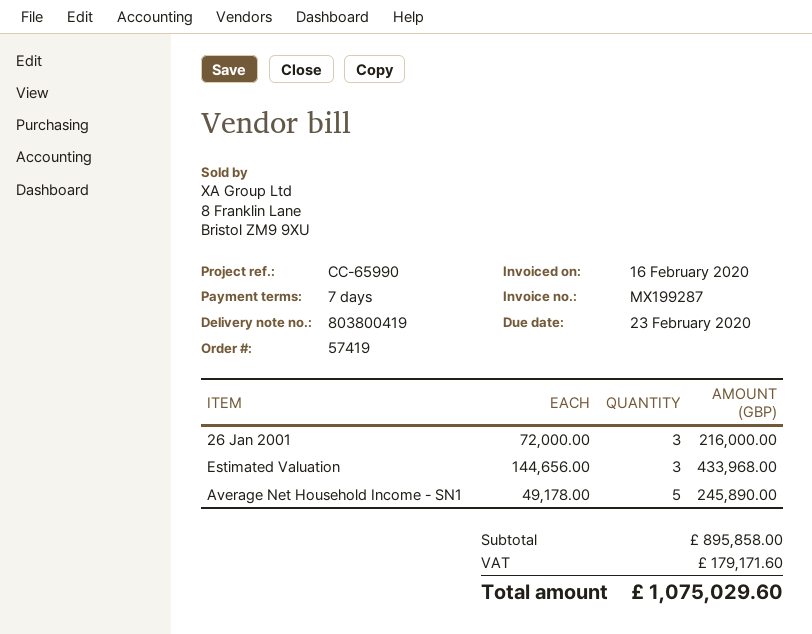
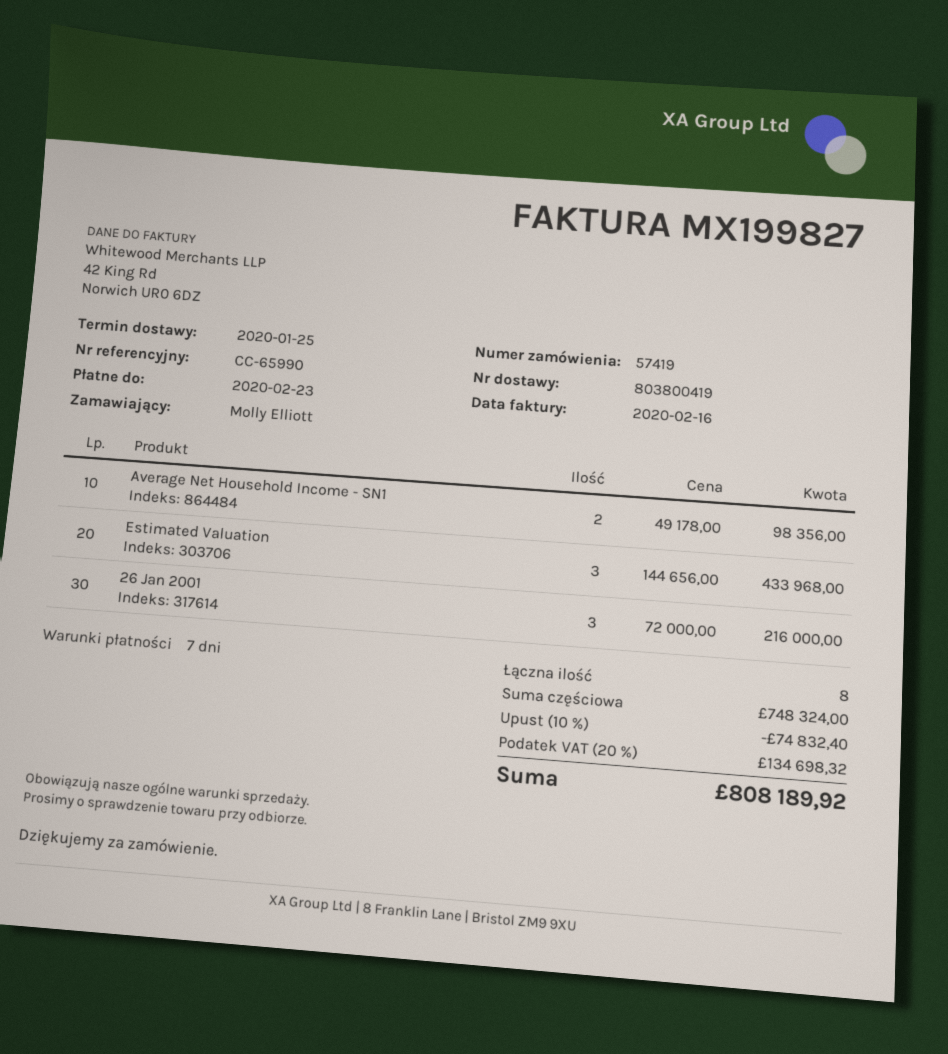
invoice number: MX199287 -> MX199827
Average Net Household Income - SN1: 5 x 49178.00 = 245890.00 -> 2 x 49178.00 = 98356.00
subtotal: 895858.00 -> 748324.00
discount: none -> 10% = 74832.40
tax: 179171.60 -> 134698.32
total: 1075029.60 -> 808189.92

